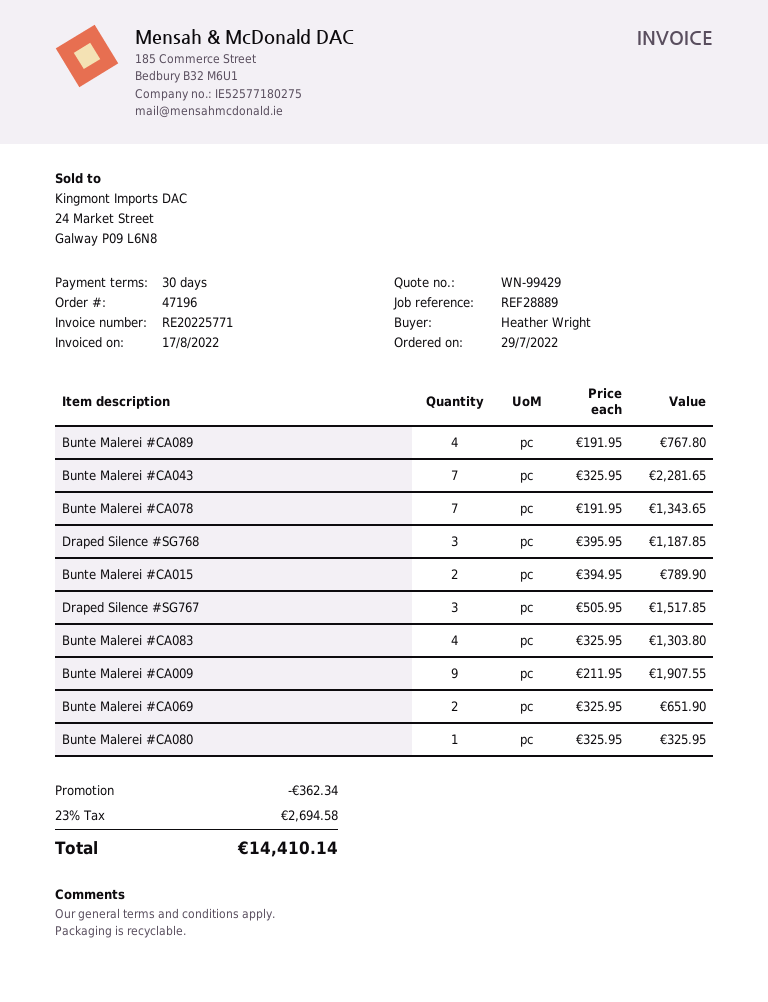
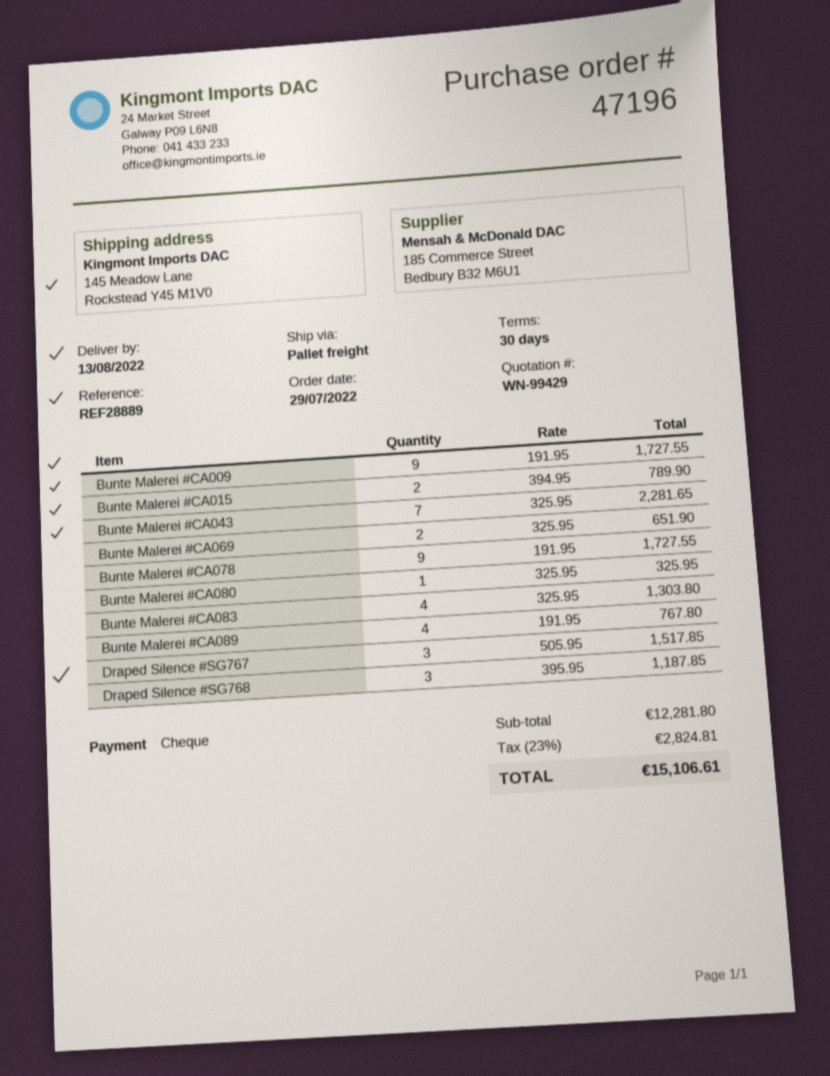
Bunte Malerei #CA078: 7 x 191.95 = 1343.65 -> 9 x 191.95 = 1727.55
Bunte Malerei #CA009: 9 x 211.95 = 1907.55 -> 9 x 191.95 = 1727.55
discount: 362.34 -> none
tax: 23% = 2694.58 -> 23% = 2824.81
total: 14410.14 -> 15106.61

